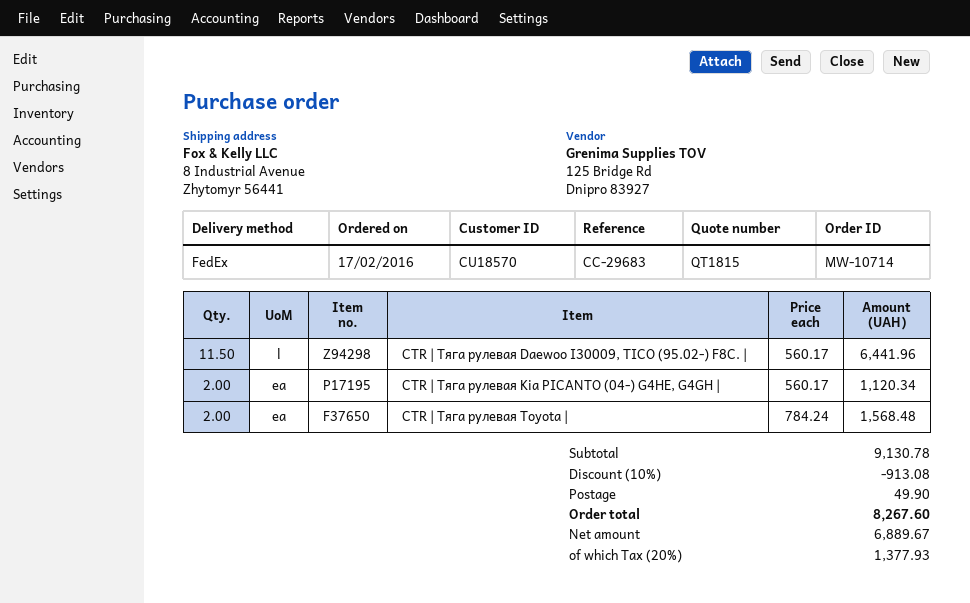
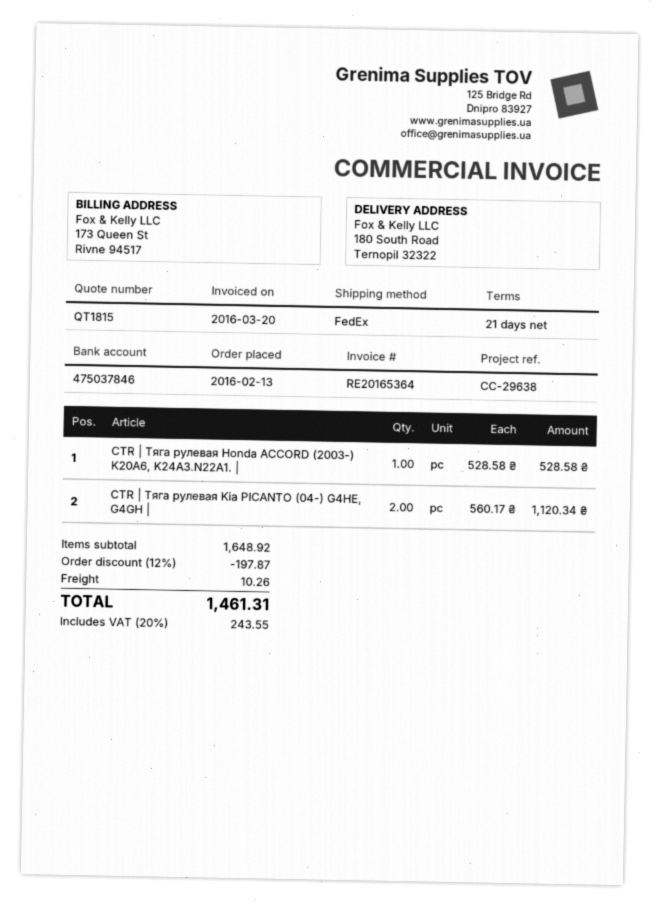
order date: 2016-02-17 -> 2016-02-13
reference: CC-29683 -> CC-29638
ship to: 8 Industrial Avenue, Zhytomyr 56441 -> 180 South Road, Ternopil 32322
CTR | Тяга рулевая Daewoo I30009, TICO (95.02-) F8C. |: 11.5 x 560.17 = 6441.96 -> none
CTR | Тяга рулевая Toyota |: 2 x 784.24 = 1568.48 -> none
CTR | Тяга рулевая Honda ACCORD (2003-) K20A6, K24A3.N22A1. |: none -> 1 x 528.58 = 528.58
subtotal: 9130.78 -> 1648.92
discount: 10% = 913.08 -> 12% = 197.87
shipping: 49.90 -> 10.26
tax: 20% = 1377.93 -> 20% = 243.55
total: 8267.60 -> 1461.31

